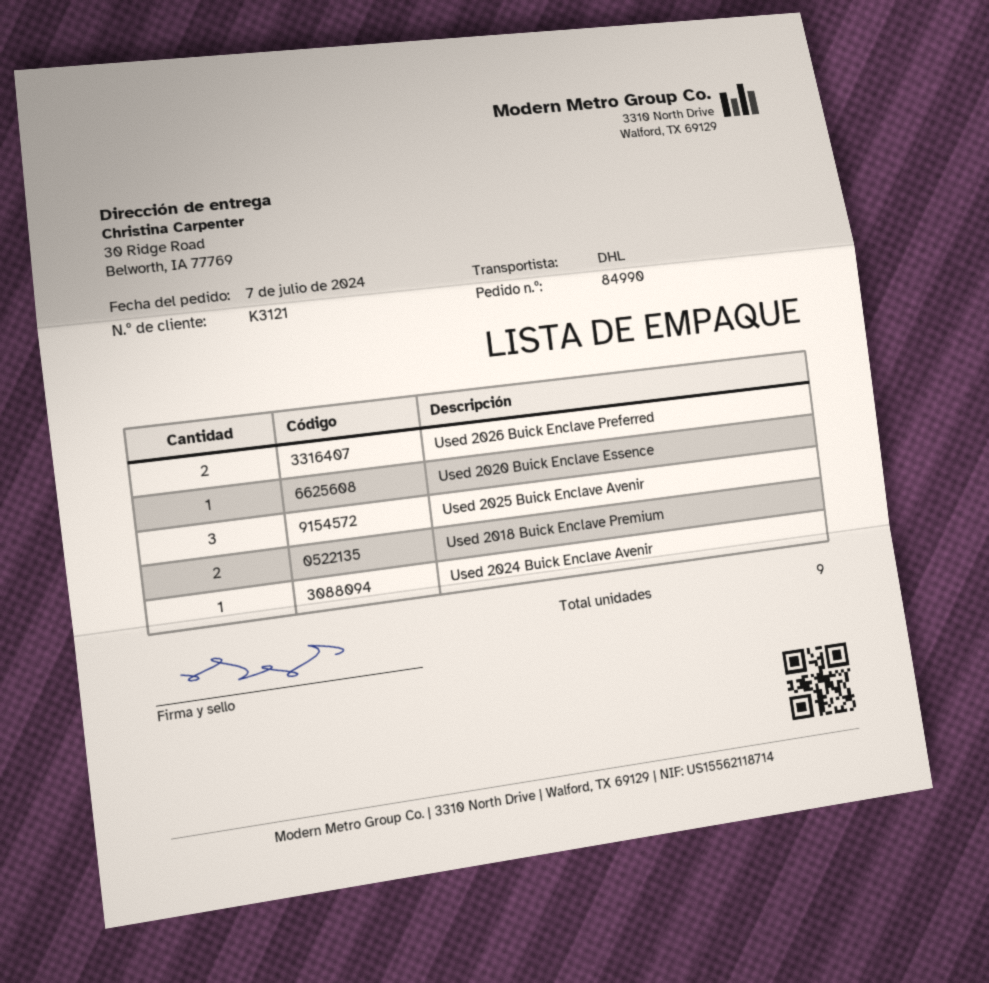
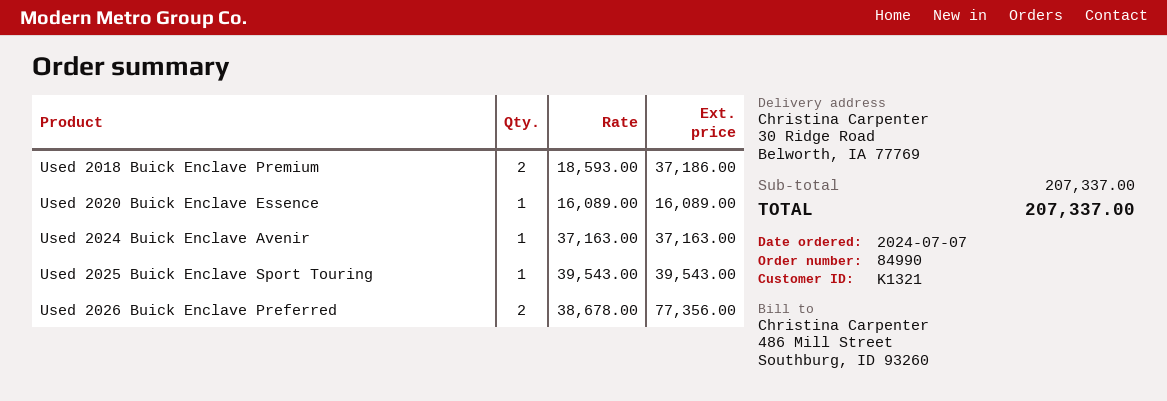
customer number: K3121 -> K1321
Used 2025 Buick Enclave Avenir: 3 -> none
Used 2025 Buick Enclave Sport Touring: none -> 1

